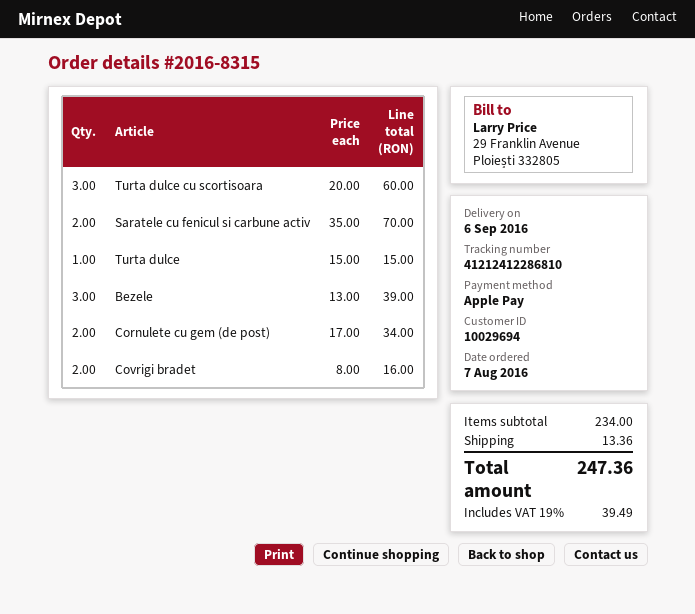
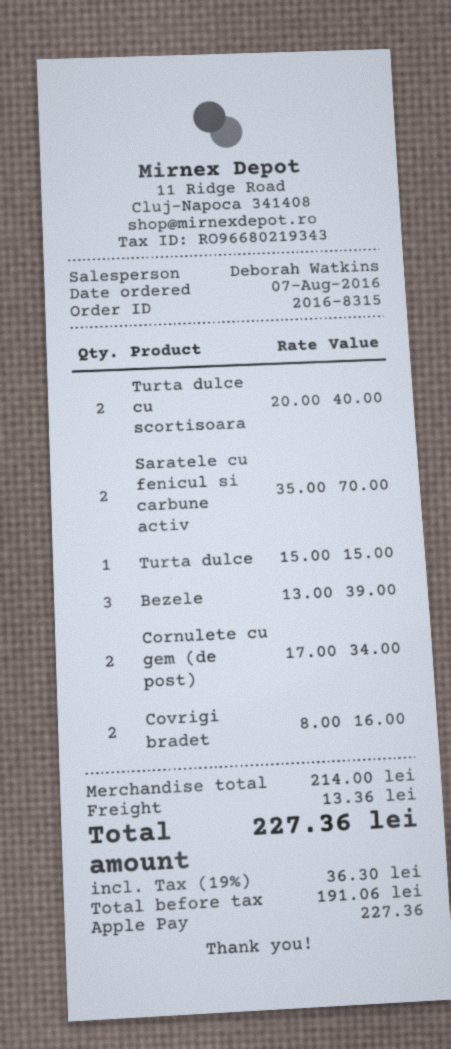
Turta dulce cu scortisoara: 3 x 20.00 = 60.00 -> 2 x 20.00 = 40.00
subtotal: 234.00 -> 214.00
tax: 19% = 39.49 -> 19% = 36.30
total: 247.36 -> 227.36

